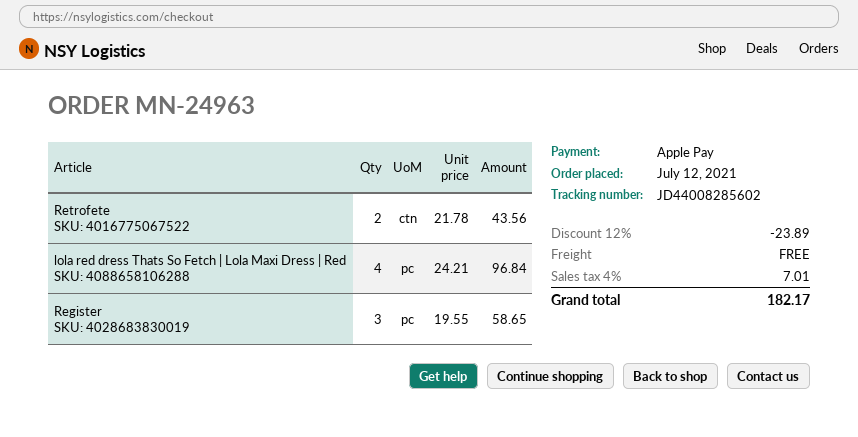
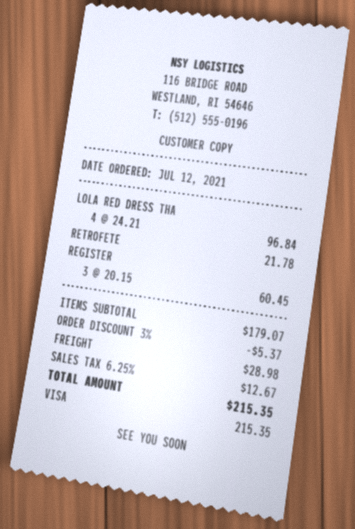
payment method: Apple Pay -> Visa
Retrofete: 2 x 21.78 = 43.56 -> 1 x 21.78 = 21.78
Register: 3 x 19.55 = 58.65 -> 3 x 20.15 = 60.45
discount: 12% = 23.89 -> 3% = 5.37
shipping: 0.00 -> 28.98
tax: 4% = 7.01 -> 6.25% = 12.67
total: 182.17 -> 215.35

